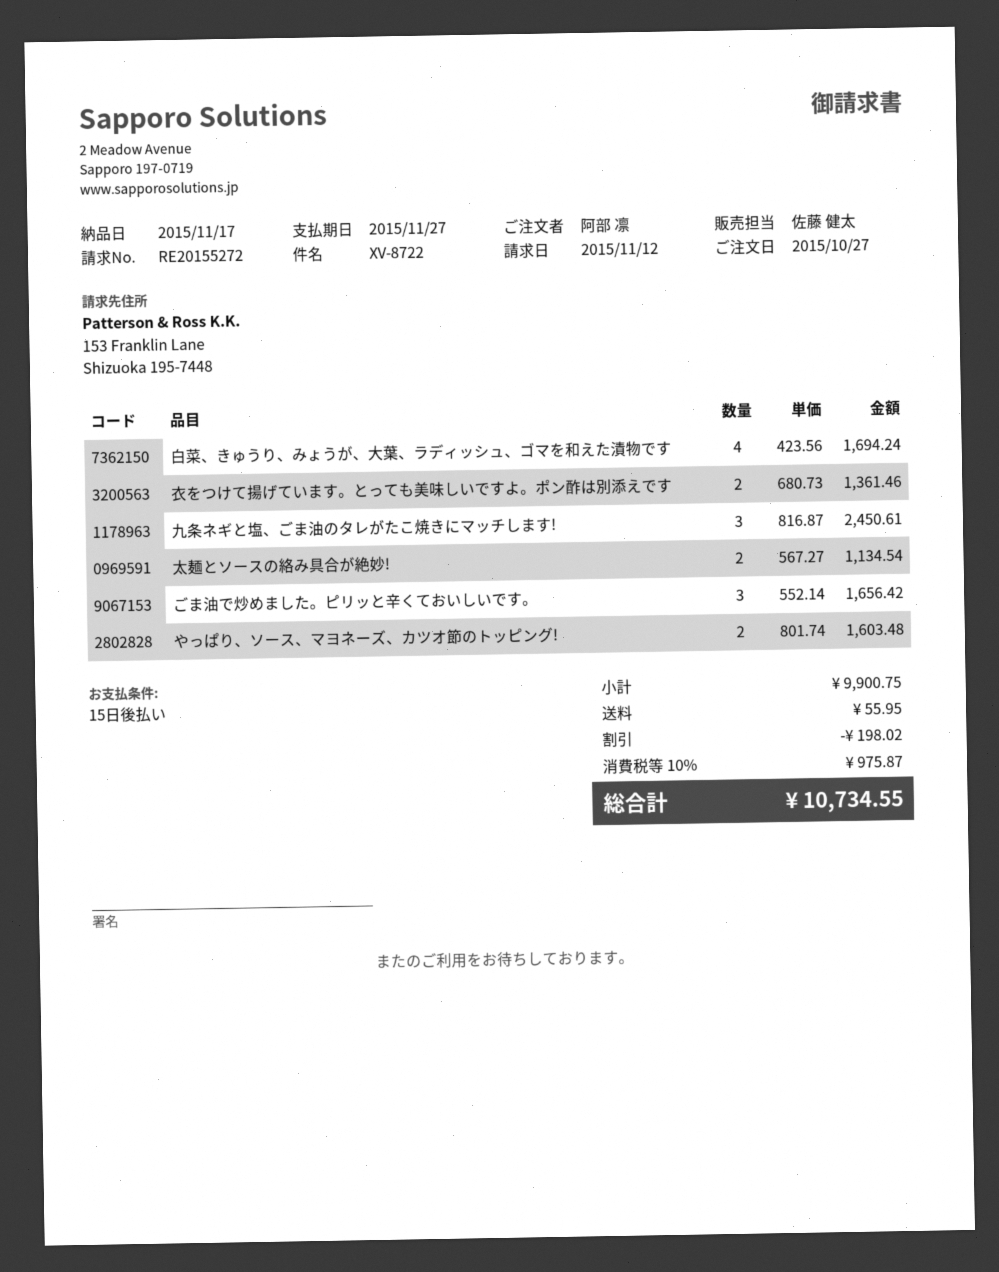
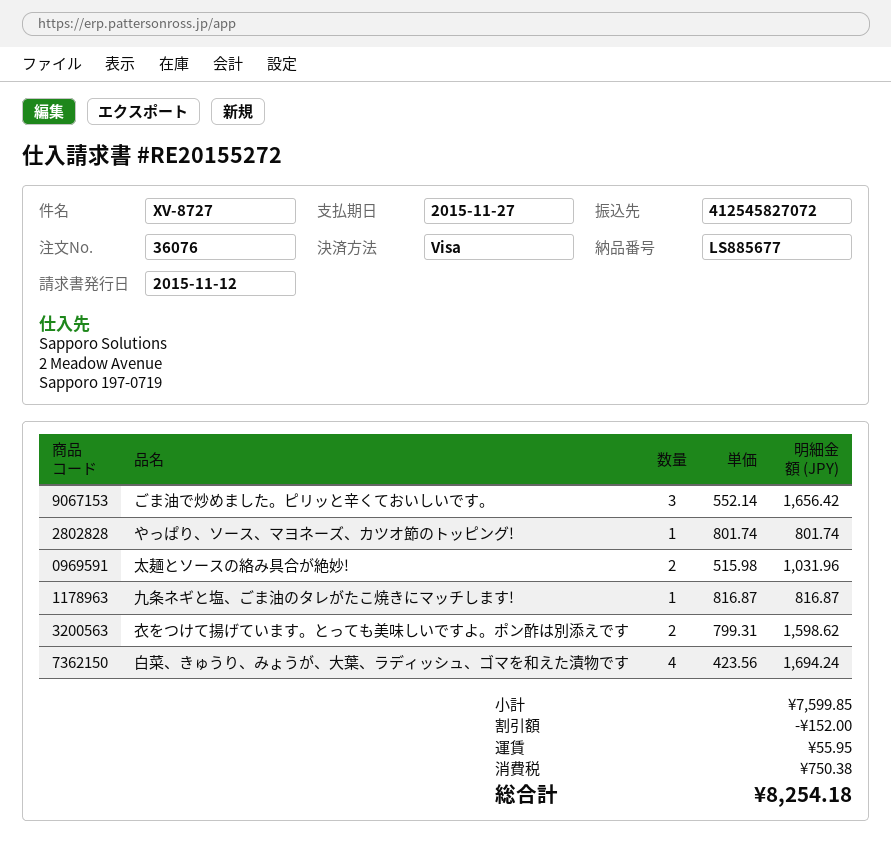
reference: XV-8722 -> XV-8727
衣をつけて揚げています。とっても美味しいですよ。ポン酢は別添えです: 2 x 680.73 = 1361.46 -> 2 x 799.31 = 1598.62
九条ネギと塩、ごま油のタレがたこ焼きにマッチします!: 3 x 816.87 = 2450.61 -> 1 x 816.87 = 816.87
太麺とソースの絡み具合が絶妙!: 2 x 567.27 = 1134.54 -> 2 x 515.98 = 1031.96
やっぱり、ソース、マヨネーズ、カツオ節のトッピング!: 2 x 801.74 = 1603.48 -> 1 x 801.74 = 801.74
subtotal: 9900.75 -> 7599.85
discount: 198.02 -> 152.00
tax: 975.87 -> 750.38
total: 10734.55 -> 8254.18

